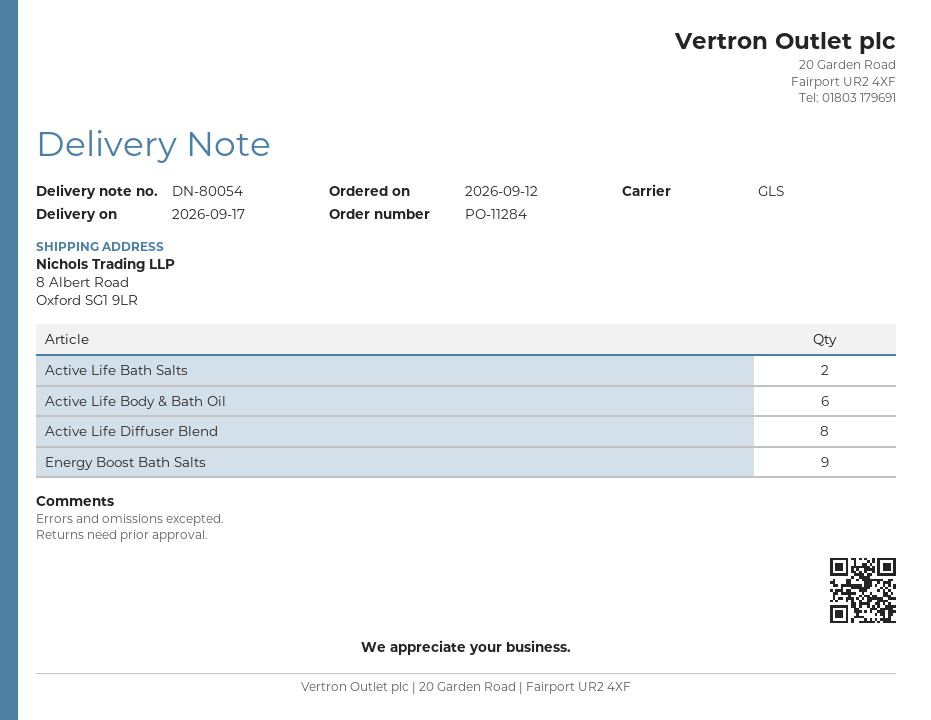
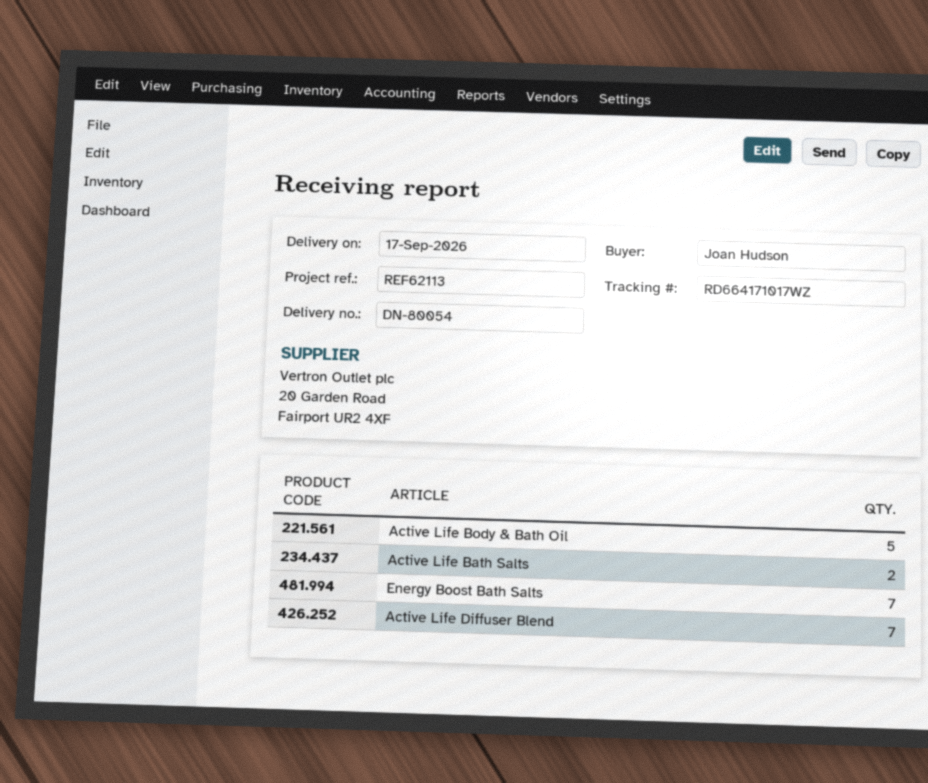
Active Life Body & Bath Oil: 6 -> 5
Active Life Diffuser Blend: 8 -> 7
Energy Boost Bath Salts: 9 -> 7

